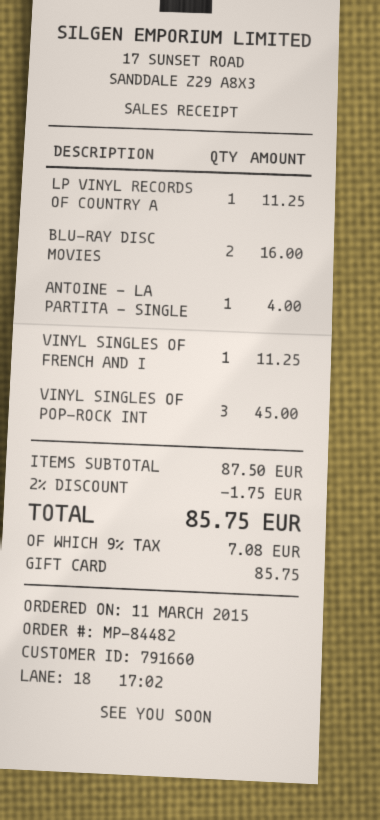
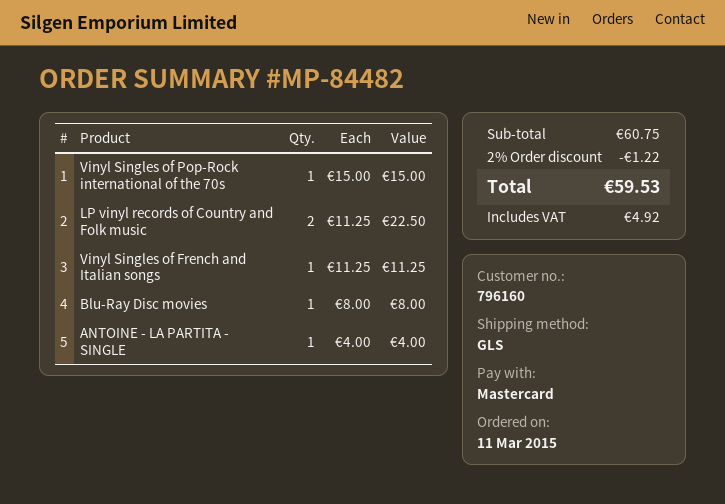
customer number: 791660 -> 796160
payment method: gift card -> Mastercard
LP VINYL RECORDS OF COUNTRY A: 1 for 11.25 -> 2 for 22.50
BLU-RAY DISC MOVIES: 2 for 16.00 -> 1 for 8.00
VINYL SINGLES OF POP-ROCK INT: 3 for 45.00 -> 1 for 15.00
subtotal: 87.50 -> 60.75
discount: 2% = 1.75 -> 2% = 1.22
tax: 7.08 -> 4.92
total: 85.75 -> 59.53

